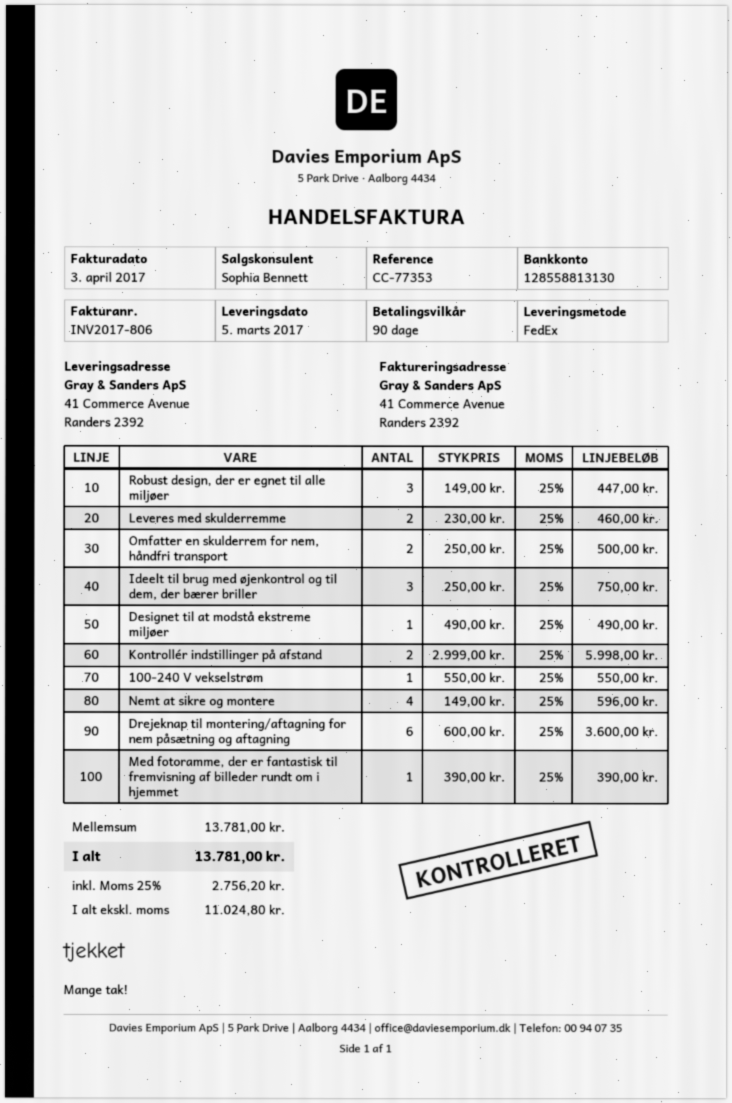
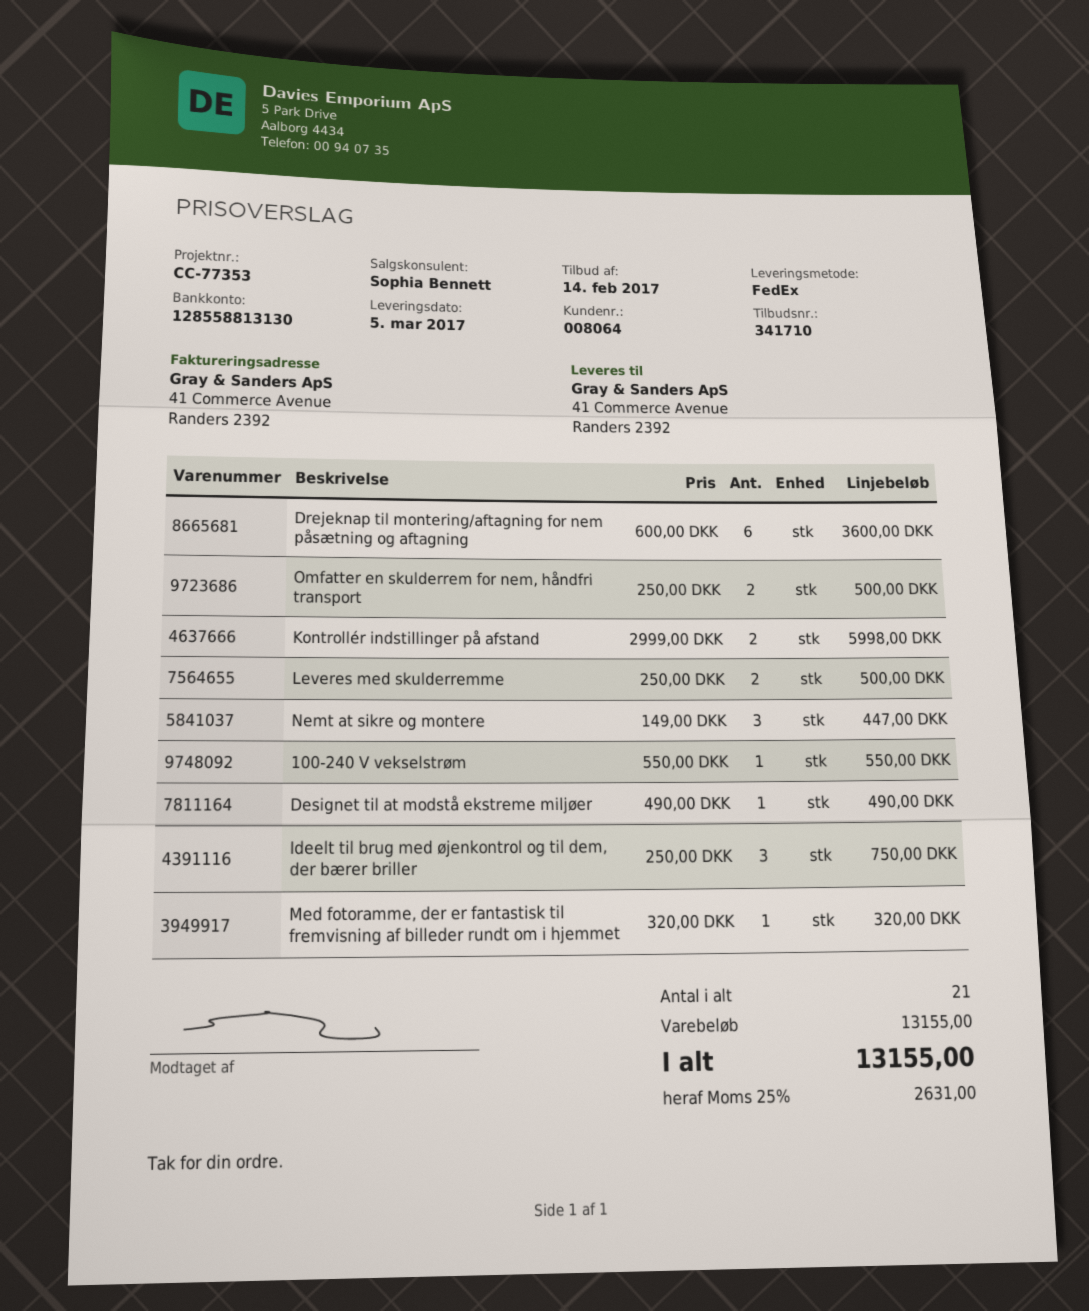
Robust design, der er egnet til alle miljøer: 3 x 149.00 = 447.00 -> none
Leveres med skulderremme: 2 x 230.00 = 460.00 -> 2 x 250.00 = 500.00
Nemt at sikre og montere: 4 x 149.00 = 596.00 -> 3 x 149.00 = 447.00
Med fotoramme, der er fantastisk til fremvisning af billeder rundt om i hjemmet: 1 x 390.00 = 390.00 -> 1 x 320.00 = 320.00
subtotal: 13781.00 -> 13155.00
tax: 25% = 2756.20 -> 25% = 2631.00
total: 13781.00 -> 13155.00

